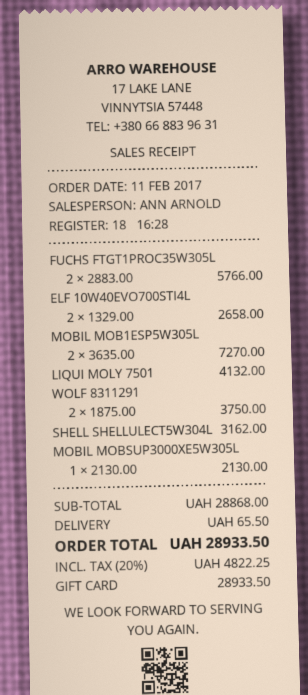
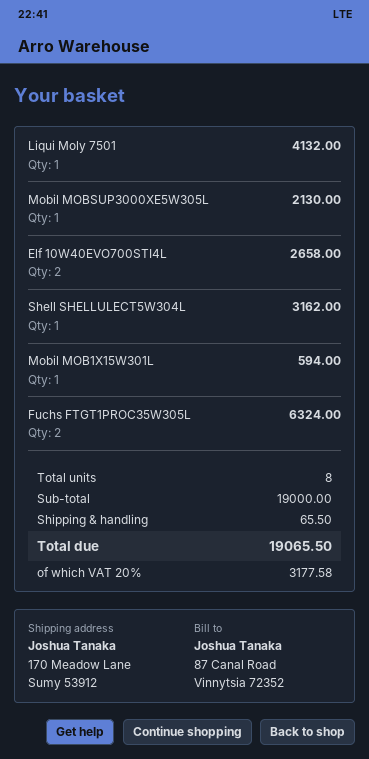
FUCHS FTGT1PROC35W305L: 2 for 5766.00 -> 2 for 6324.00
MOBIL MOB1ESP5W305L: 2 for 7270.00 -> none
WOLF 8311291: 2 for 3750.00 -> none
Mobil MOB1X15W301L: none -> 1 for 594.00
subtotal: 28868.00 -> 19000.00
tax: 20% = 4822.25 -> 20% = 3177.58
total: 28933.50 -> 19065.50

